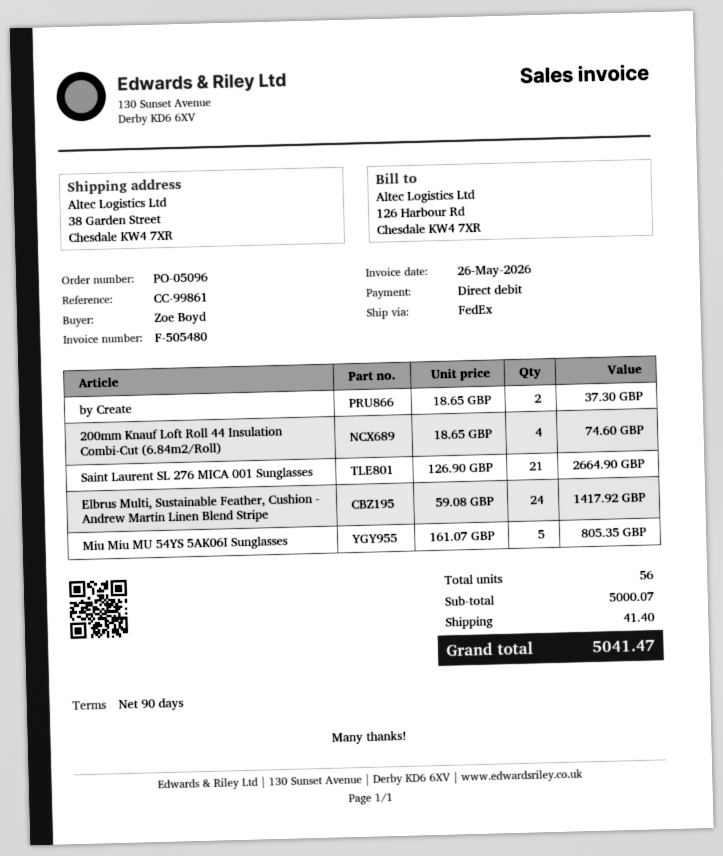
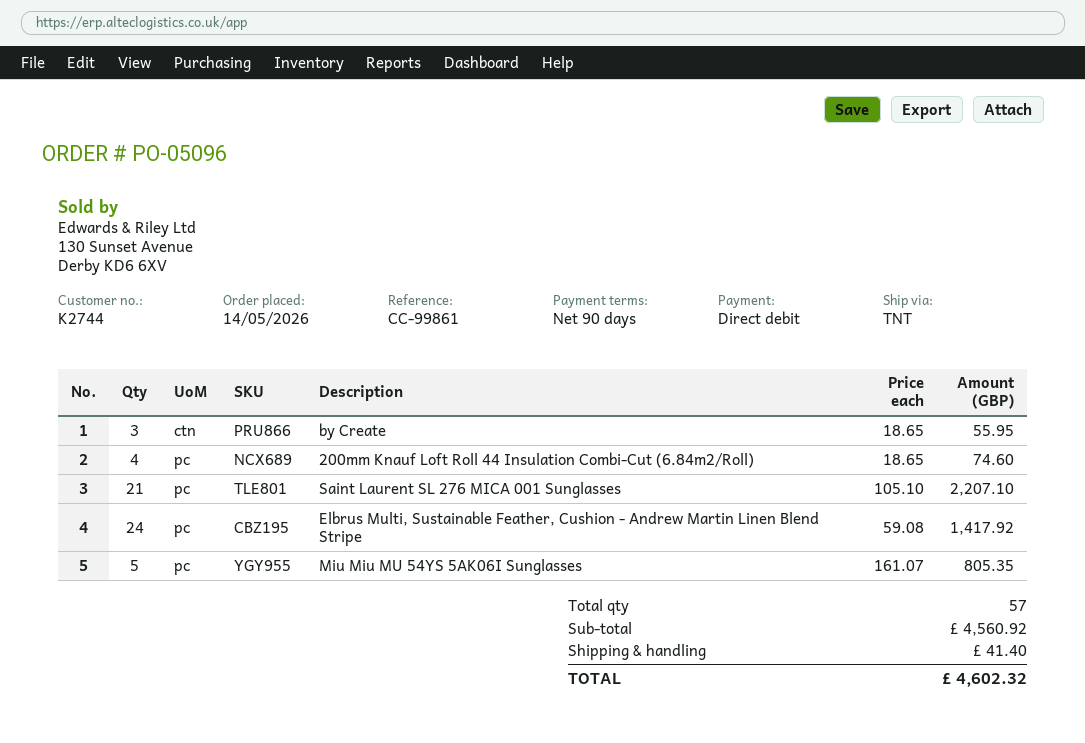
shipping method: FedEx -> TNT
by Create: 2 x 18.65 = 37.30 -> 3 x 18.65 = 55.95
Saint Laurent SL 276 MICA 001 Sunglasses: 21 x 126.90 = 2664.90 -> 21 x 105.10 = 2207.10
total quantity: 56 -> 57
subtotal: 5000.07 -> 4560.92
total: 5041.47 -> 4602.32

